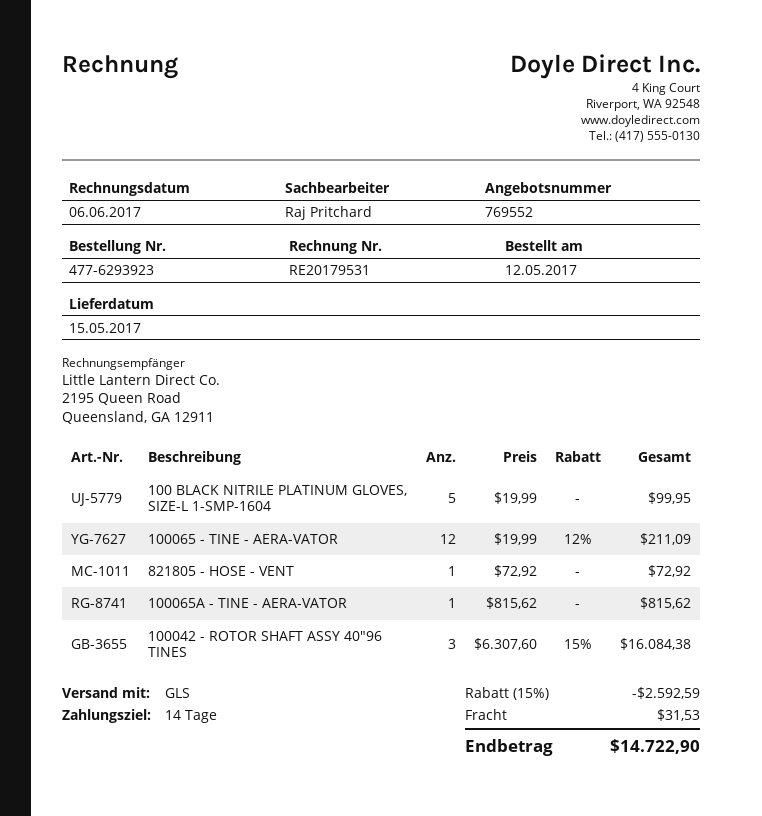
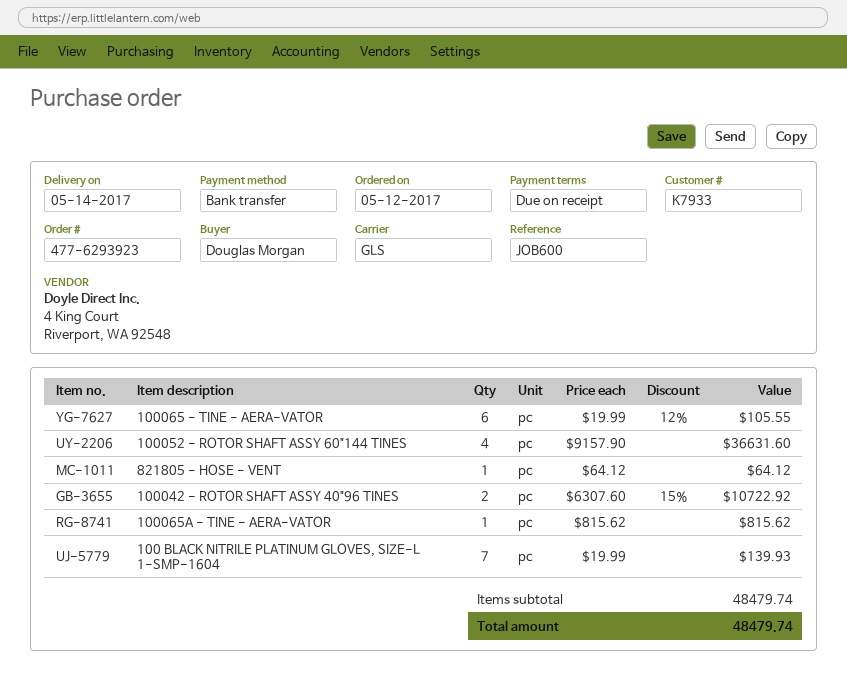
delivery date: 2017-05-15 -> 2017-05-14
payment terms: 14 days -> on receipt
100 BLACK NITRILE PLATINUM GLOVES, SIZE-L 1-SMP-1604: 5 x 19.99 = 99.95 -> 7 x 19.99 = 139.93
100065 - TINE - AERA-VATOR: 12 x 19.99 - 12% = 211.09 -> 6 x 19.99 - 12% = 105.55
821805 - HOSE - VENT: 1 x 72.92 = 72.92 -> 1 x 64.12 = 64.12
100042 - ROTOR SHAFT ASSY 40"96 TINES: 3 x 6307.60 - 15% = 16084.38 -> 2 x 6307.60 - 15% = 10722.92
100052 - ROTOR SHAFT ASSY 60"144 TINES: none -> 4 x 9157.90 = 36631.60
discount: 15% = 2592.59 -> none
shipping: 31.53 -> none
total: 14722.90 -> 48479.74

